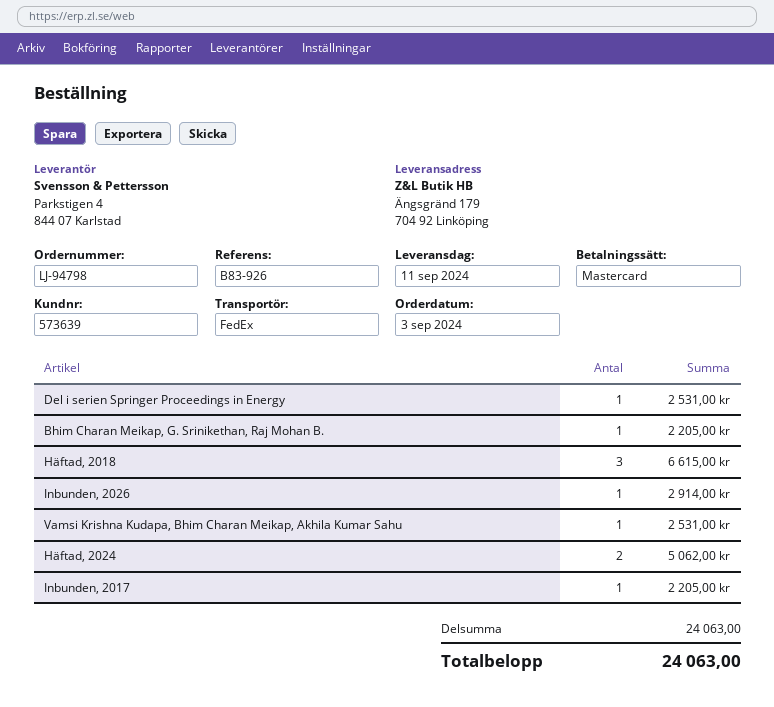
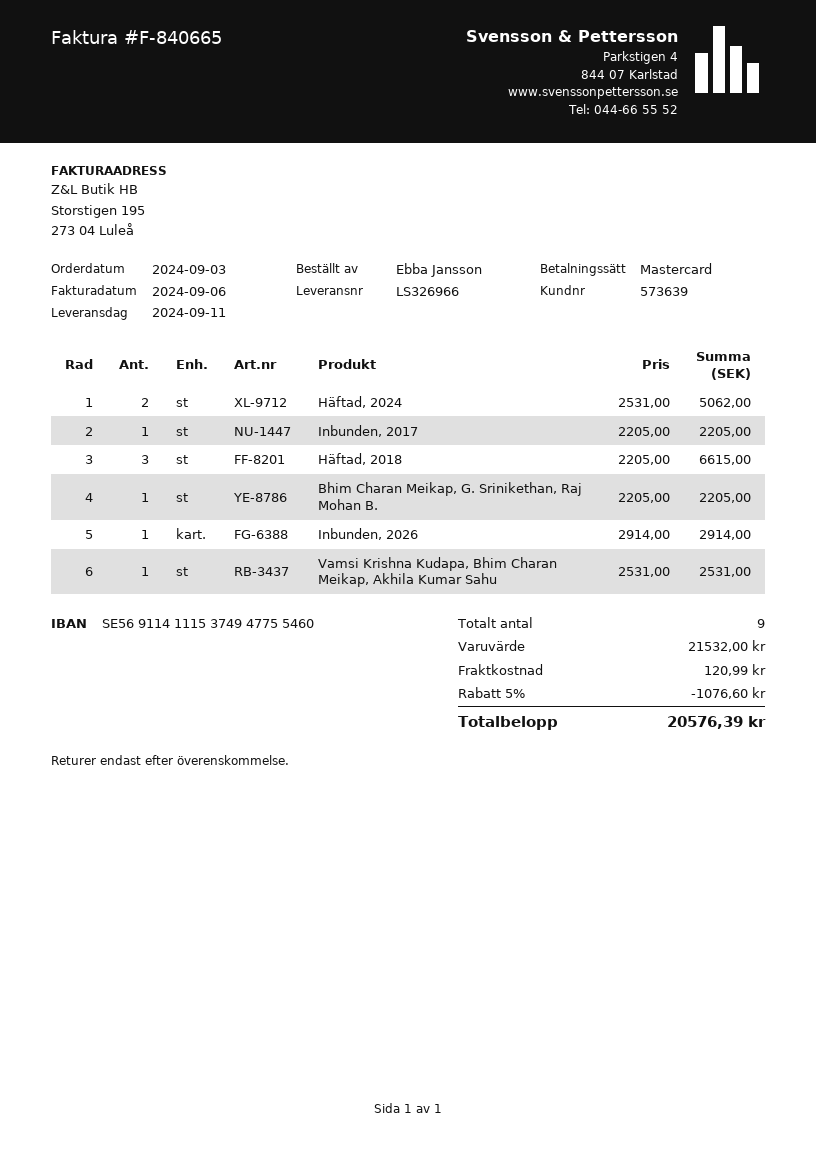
Del i serien Springer Proceedings in Energy: 1 for 2531.00 -> none
subtotal: 24063.00 -> 21532.00
discount: none -> 5% = 1076.60
shipping: none -> 120.99
total: 24063.00 -> 20576.39

